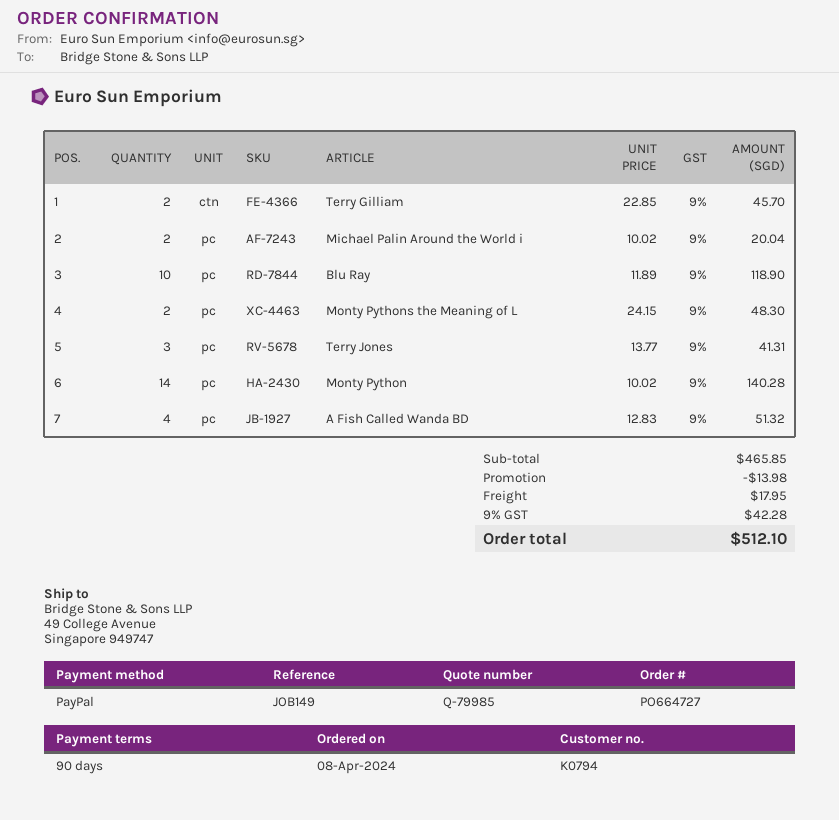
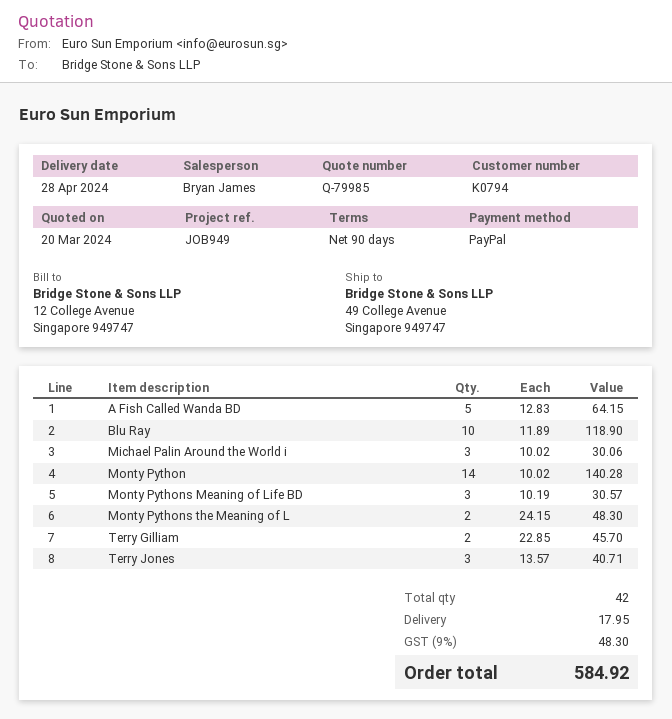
reference: JOB149 -> JOB949
Michael Palin Around the World i: 2 x 10.02 = 20.04 -> 3 x 10.02 = 30.06
Terry Jones: 3 x 13.77 = 41.31 -> 3 x 13.57 = 40.71
A Fish Called Wanda BD: 4 x 12.83 = 51.32 -> 5 x 12.83 = 64.15
Monty Pythons Meaning of Life BD: none -> 3 x 10.19 = 30.57
discount: 13.98 -> none
tax: 9% = 42.28 -> 9% = 48.30
total: 512.10 -> 584.92

